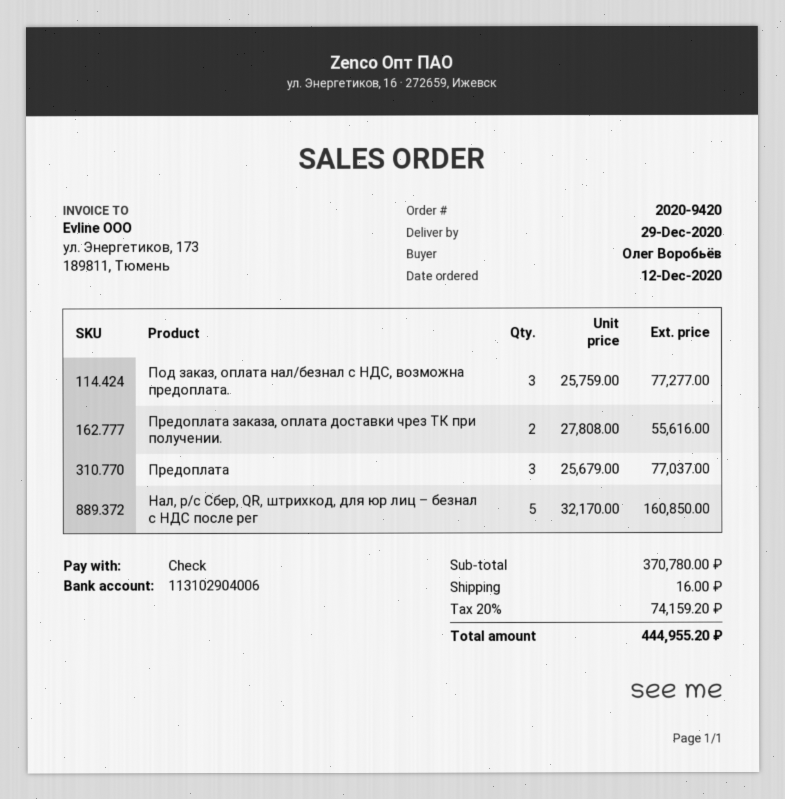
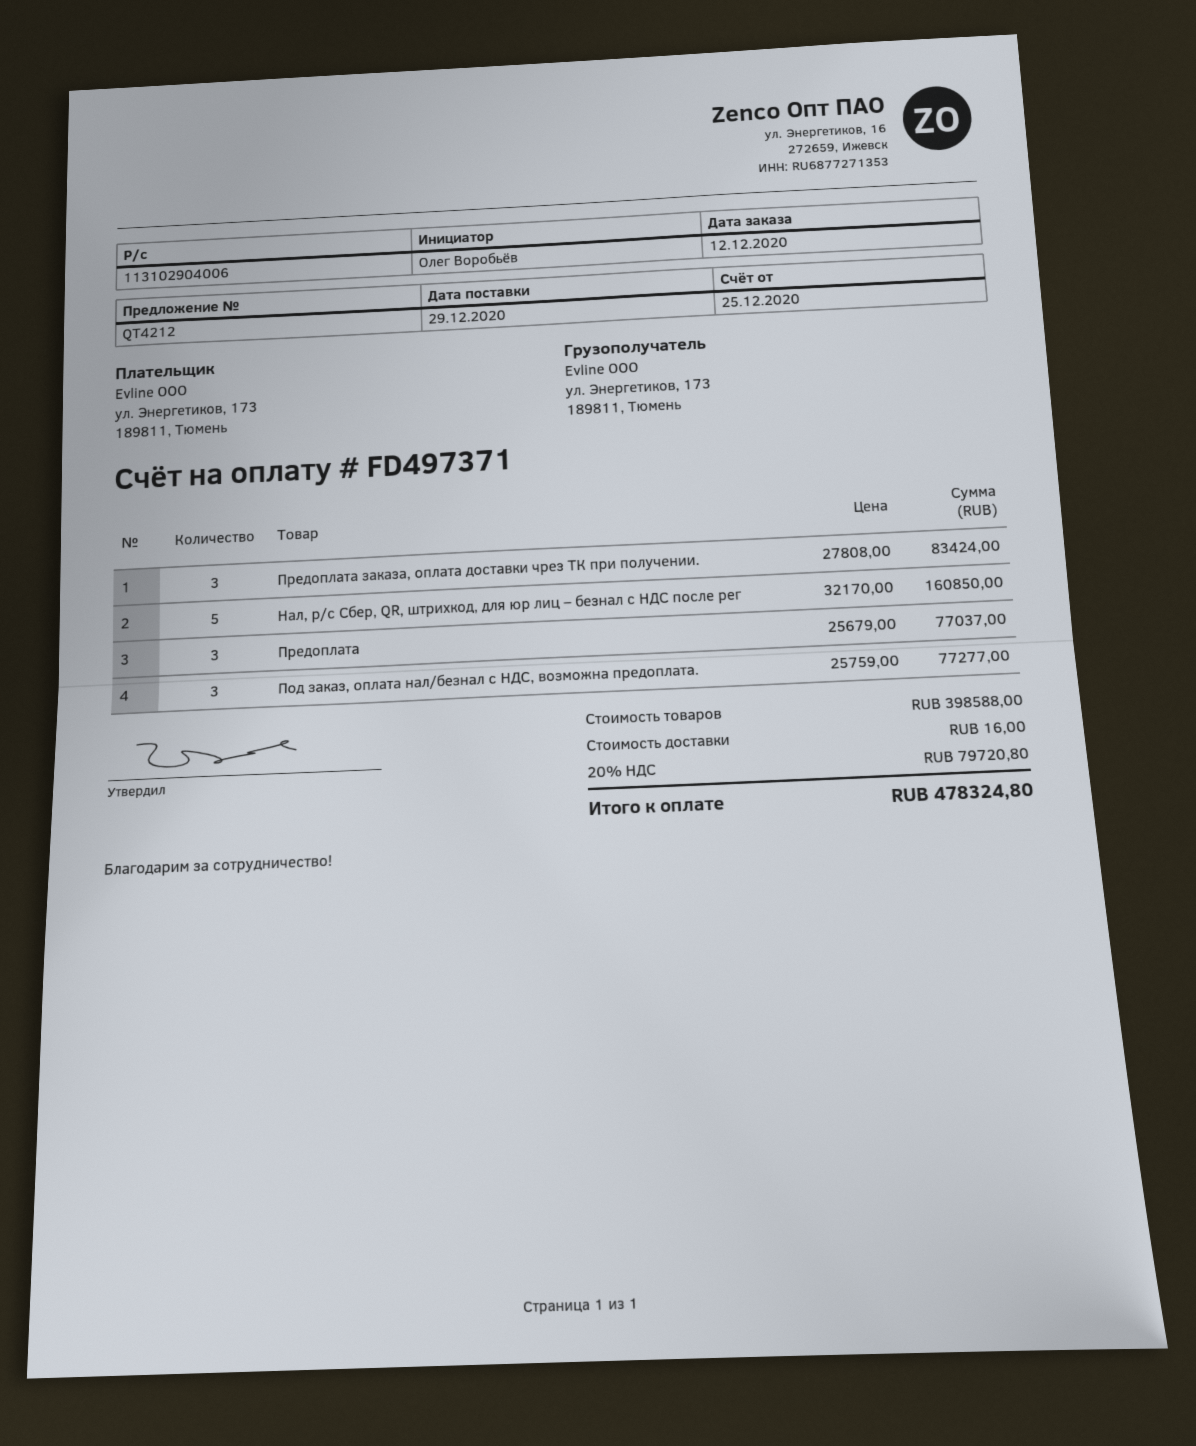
Предоплата заказа, оплата доставки чрез ТК при получении.: 2 x 27808.00 = 55616.00 -> 3 x 27808.00 = 83424.00
subtotal: 370780.00 -> 398588.00
tax: 20% = 74159.20 -> 20% = 79720.80
total: 444955.20 -> 478324.80

